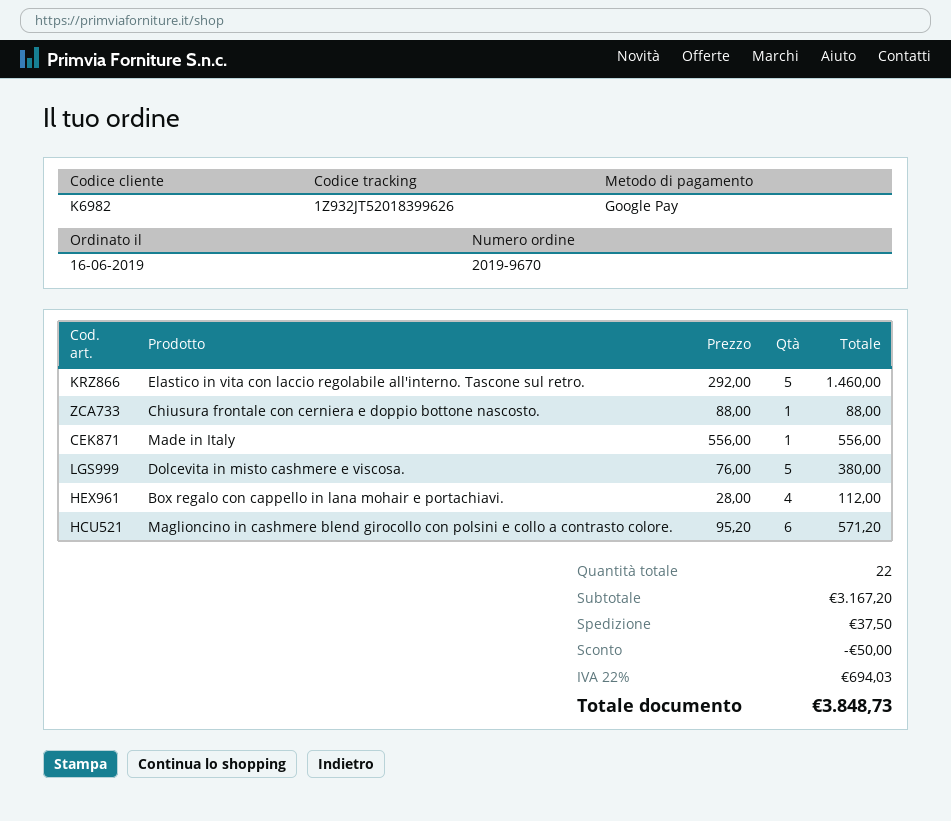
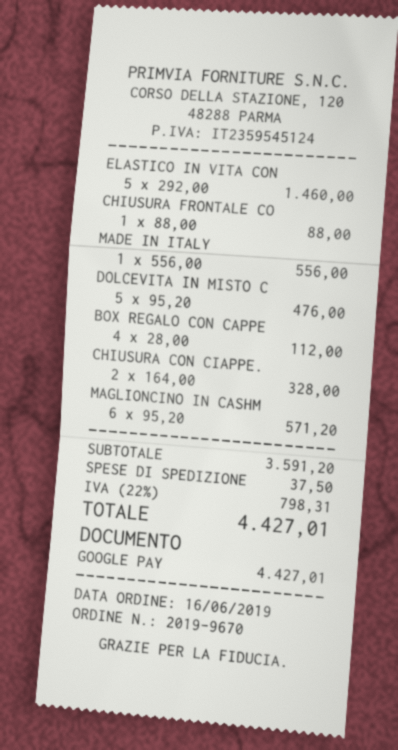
Dolcevita in misto cashmere e viscosa.: 5 x 76.00 = 380.00 -> 5 x 95.20 = 476.00
CHIUSURA CON CIAPPE.: none -> 2 x 164.00 = 328.00
subtotal: 3167.20 -> 3591.20
discount: 50.00 -> none
tax: 22% = 694.03 -> 22% = 798.31
total: 3848.73 -> 4427.01

